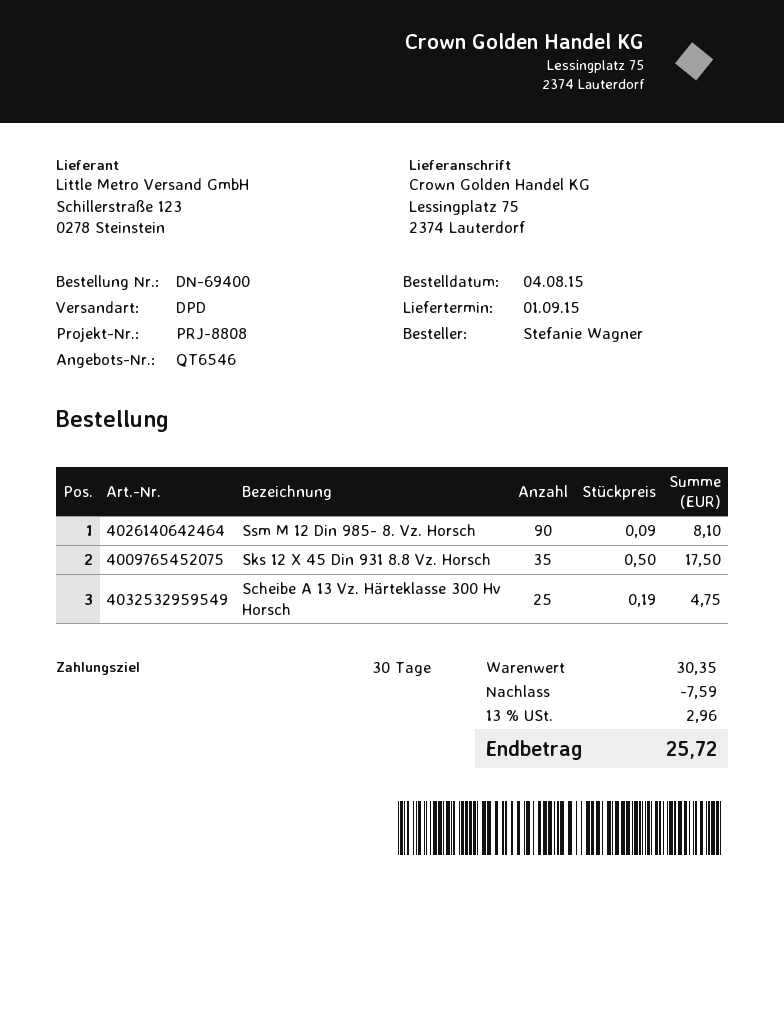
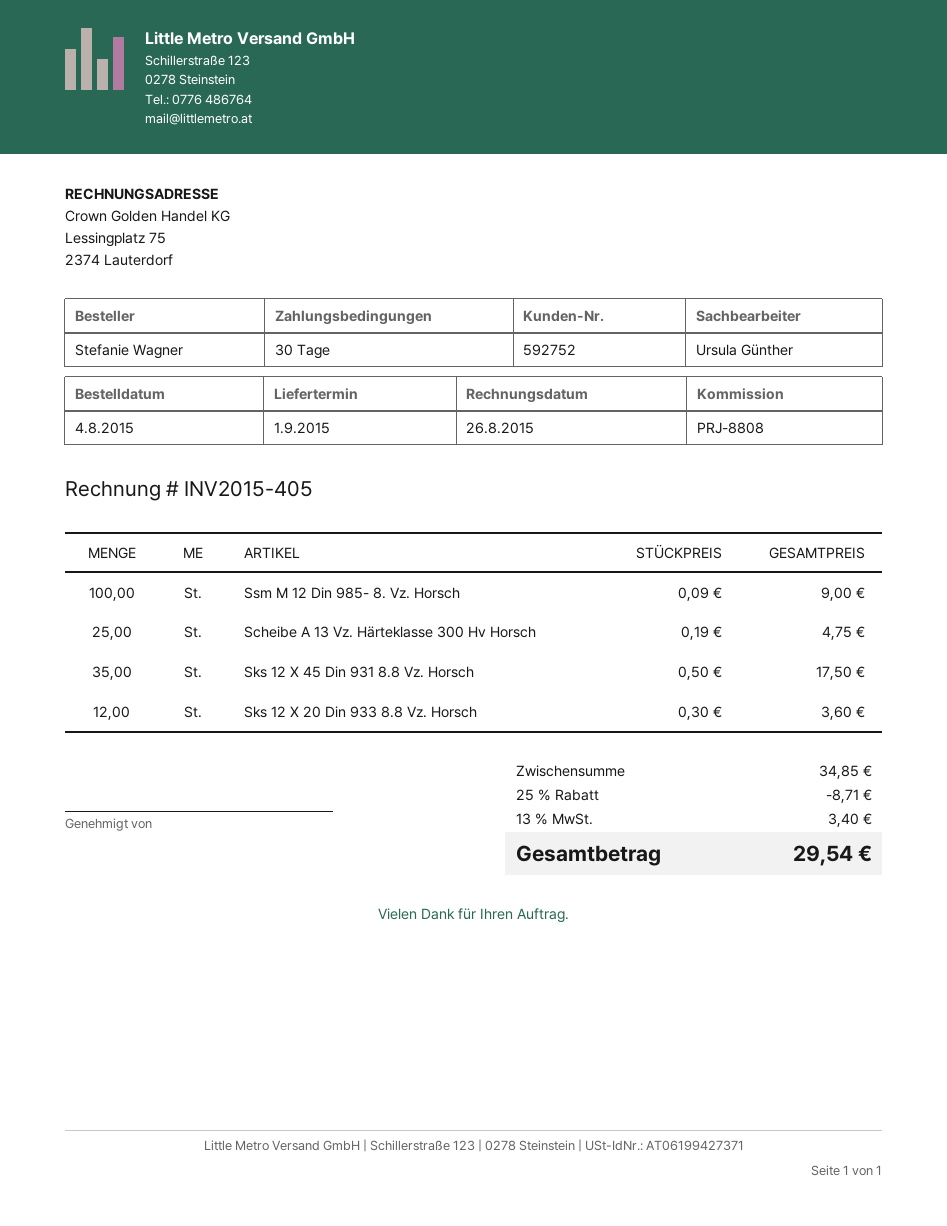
Ssm M 12 Din 985- 8. Vz. Horsch: 90 x 0.09 = 8.10 -> 100 x 0.09 = 9.00
Sks 12 X 20 Din 933 8.8 Vz. Horsch: none -> 12 x 0.30 = 3.60
subtotal: 30.35 -> 34.85
discount: 7.59 -> 8.71
tax: 13% = 2.96 -> 13% = 3.40
total: 25.72 -> 29.54

